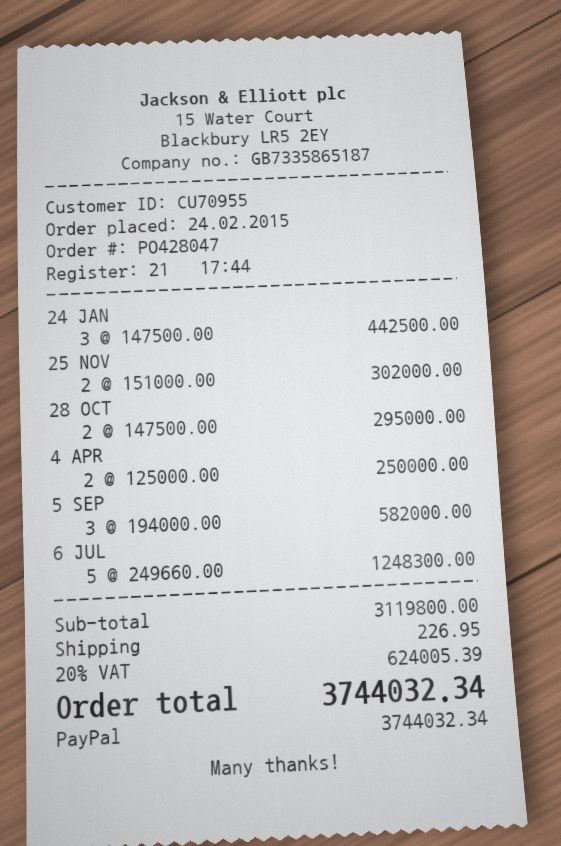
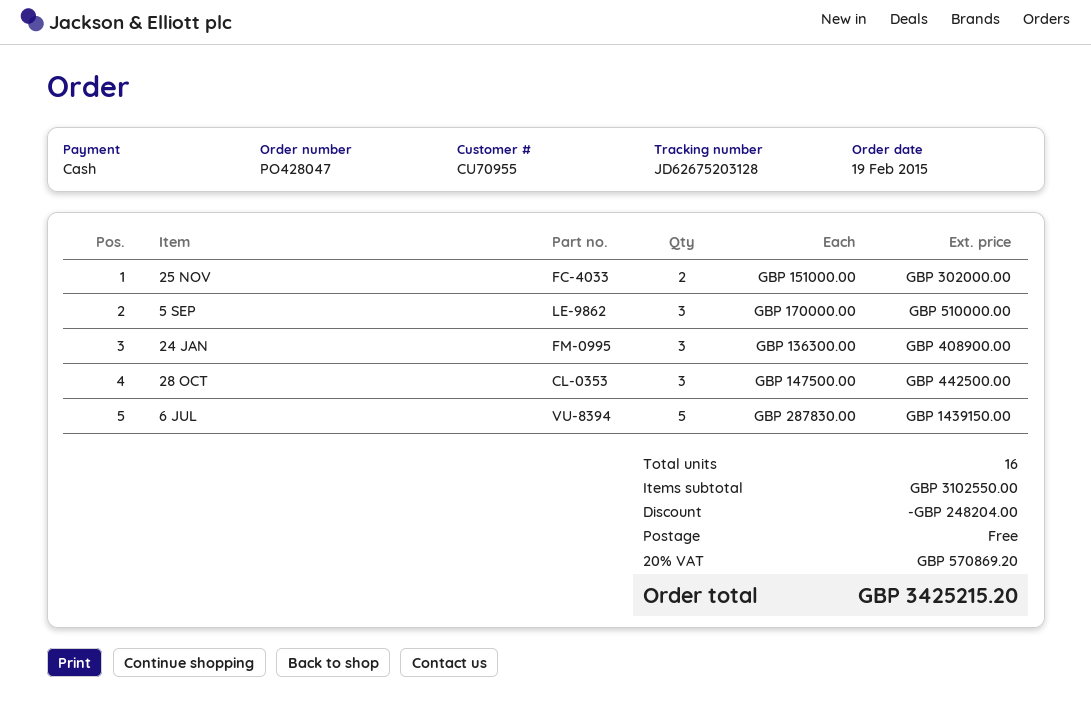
order date: 2015-02-24 -> 2015-02-19
payment method: PayPal -> cash
24 JAN: 3 x 147500.00 = 442500.00 -> 3 x 136300.00 = 408900.00
28 OCT: 2 x 147500.00 = 295000.00 -> 3 x 147500.00 = 442500.00
4 APR: 2 x 125000.00 = 250000.00 -> none
5 SEP: 3 x 194000.00 = 582000.00 -> 3 x 170000.00 = 510000.00
6 JUL: 5 x 249660.00 = 1248300.00 -> 5 x 287830.00 = 1439150.00
subtotal: 3119800.00 -> 3102550.00
discount: none -> 248204.00
shipping: 226.95 -> 0.00
tax: 20% = 624005.39 -> 20% = 570869.20
total: 3744032.34 -> 3425215.20

